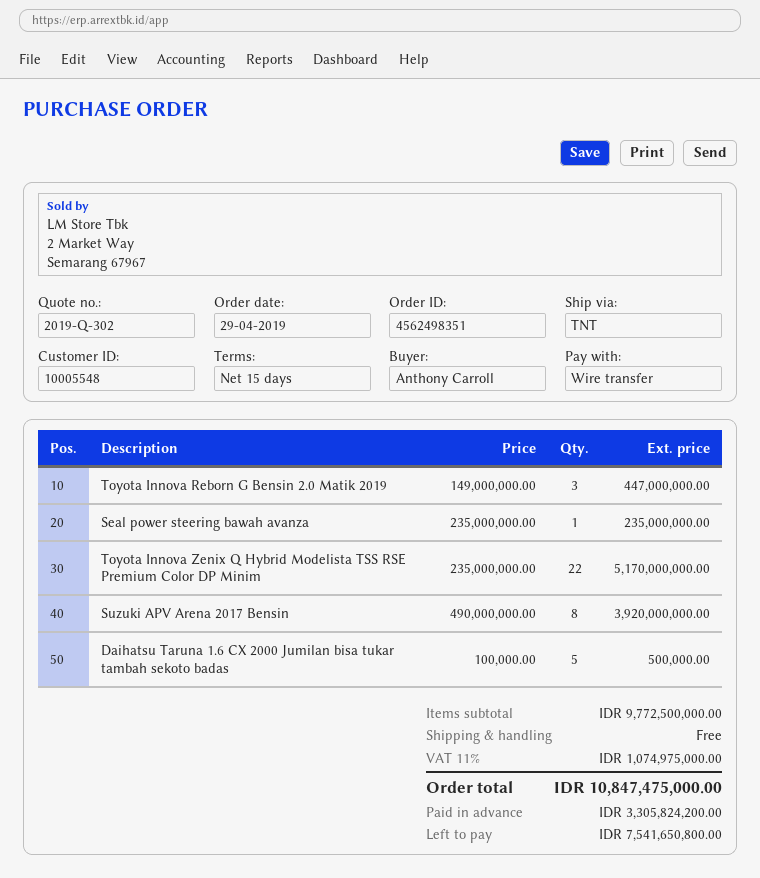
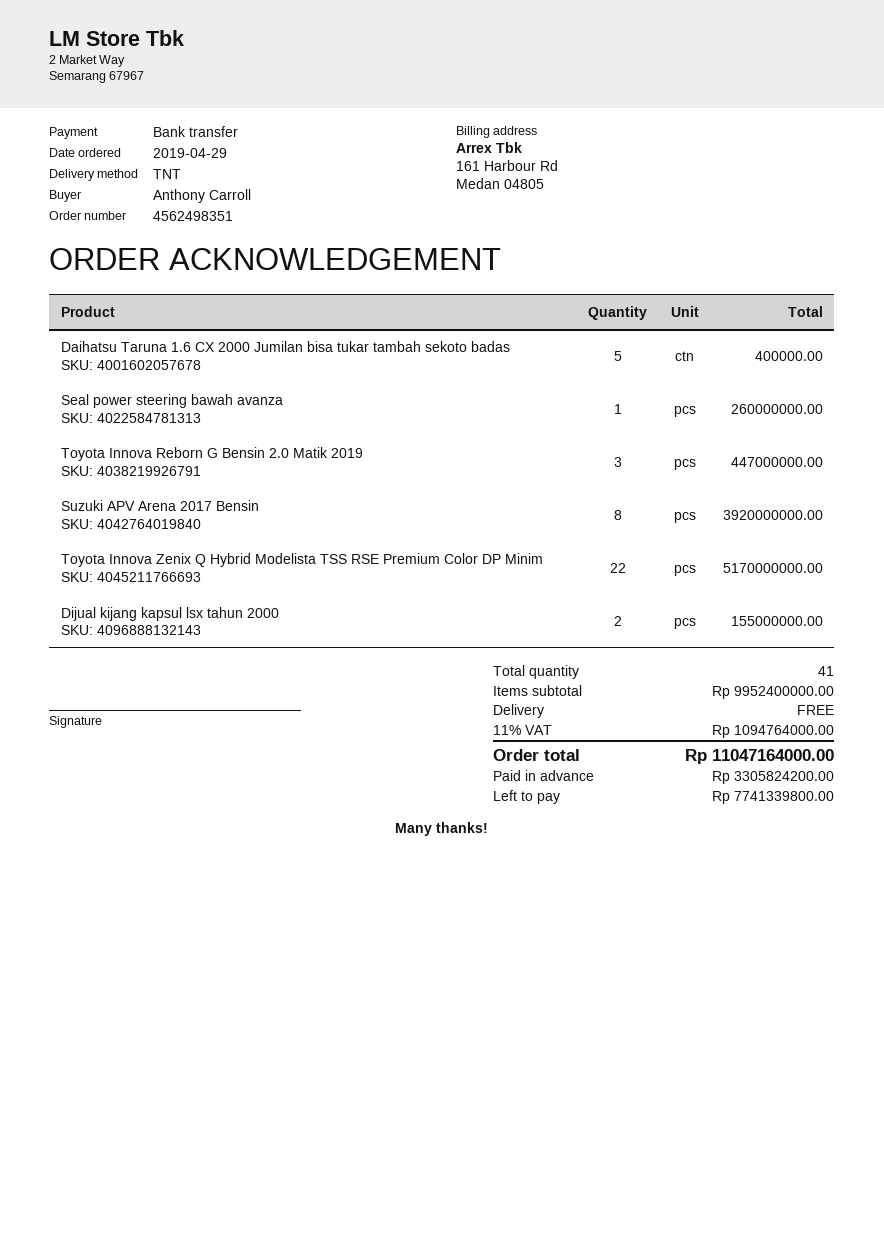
Seal power steering bawah avanza: 1 for 235000000.00 -> 1 for 260000000.00
Daihatsu Taruna 1.6 CX 2000 Jumilan bisa tukar tambah sekoto badas: 5 for 500000.00 -> 5 for 400000.00
Dijual kijang kapsul lsx tahun 2000: none -> 2 for 155000000.00
subtotal: 9772500000.00 -> 9952400000.00
tax: 11% = 1074975000.00 -> 11% = 1094764000.00
total: 10847475000.00 -> 11047164000.00
balance: 7541650800.00 -> 7741339800.00

